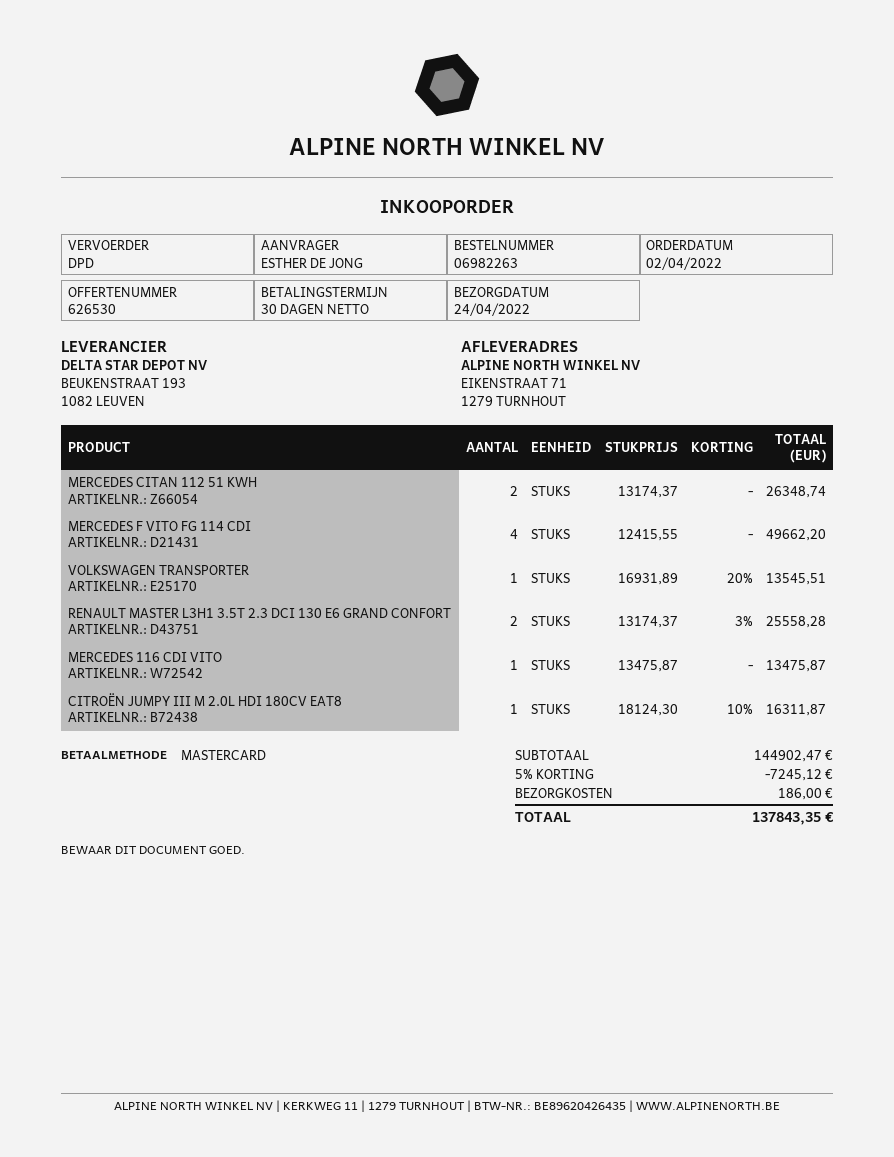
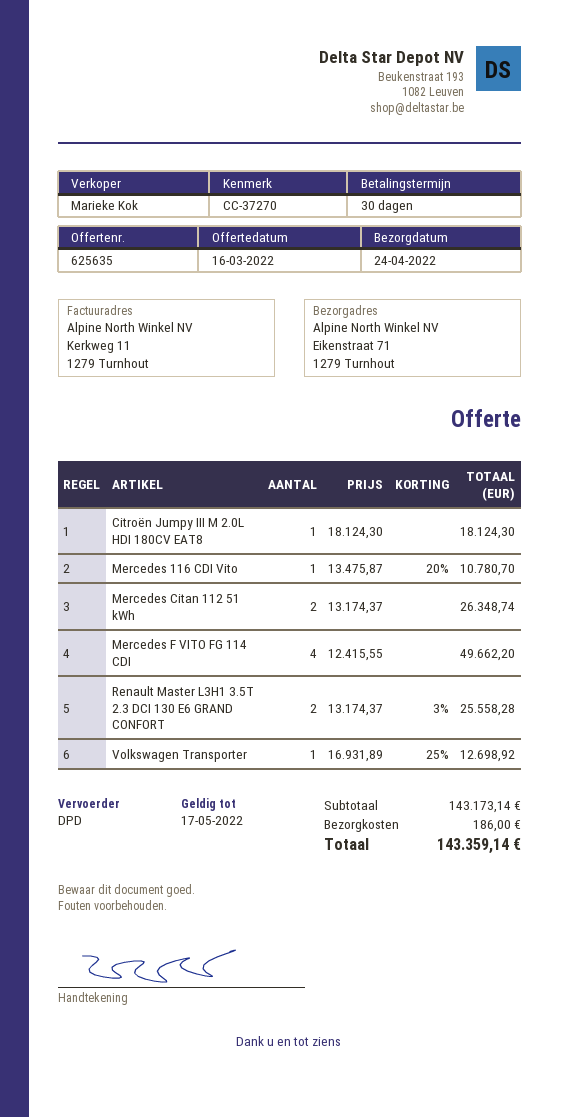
quote number: 626530 -> 625635
VOLKSWAGEN TRANSPORTER: 1 x 16931.89 - 20% = 13545.51 -> 1 x 16931.89 - 25% = 12698.92
MERCEDES 116 CDI VITO: 1 x 13475.87 = 13475.87 -> 1 x 13475.87 - 20% = 10780.70
CITROËN JUMPY III M 2.0L HDI 180CV EAT8: 1 x 18124.30 - 10% = 16311.87 -> 1 x 18124.30 = 18124.30
subtotal: 144902.47 -> 143173.14
discount: 5% = 7245.12 -> none
total: 137843.35 -> 143359.14

